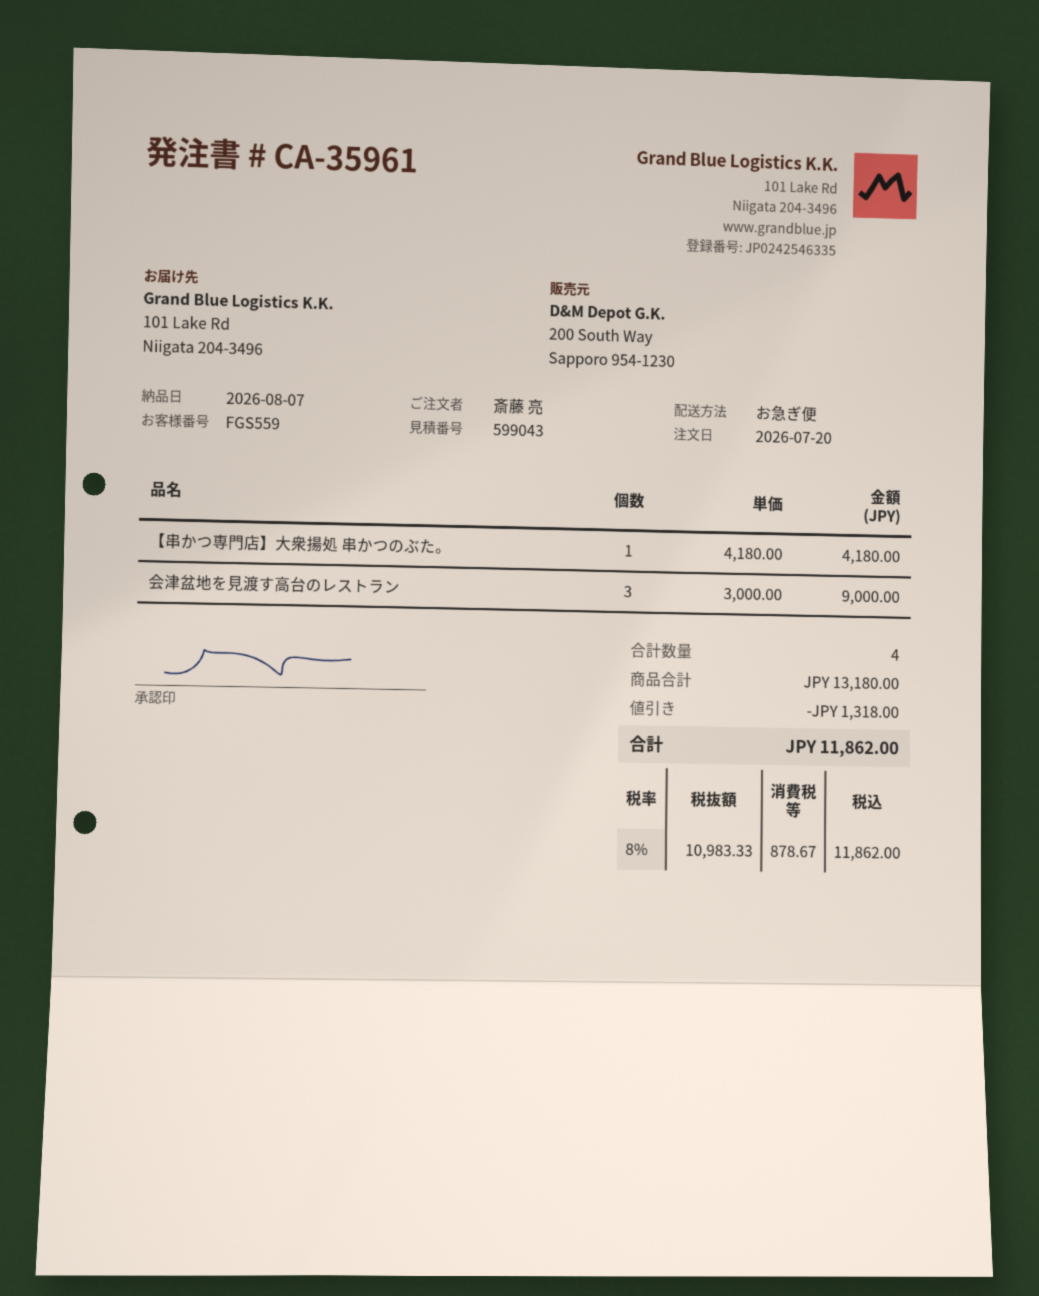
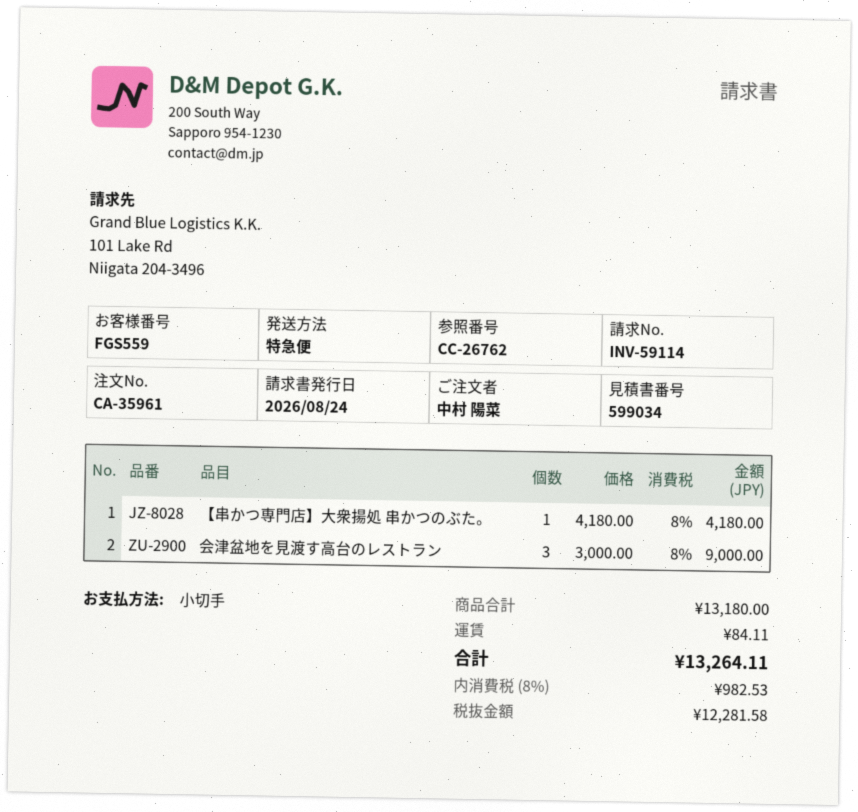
quote number: 599043 -> 599034
ordered by: 斎藤 亮 -> 中村 陽菜
discount: 1318.00 -> none
shipping: none -> 84.11
net: 10983.33 -> 12281.58
tax: 8% = 878.67 -> 8% = 982.53
total: 11862.00 -> 13264.11

